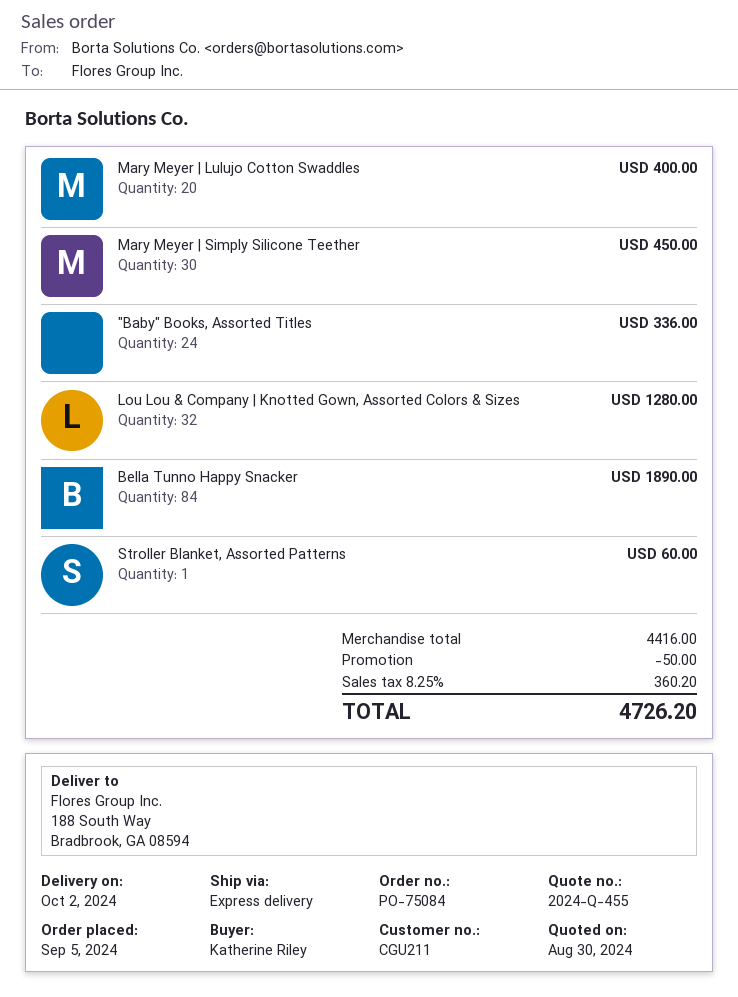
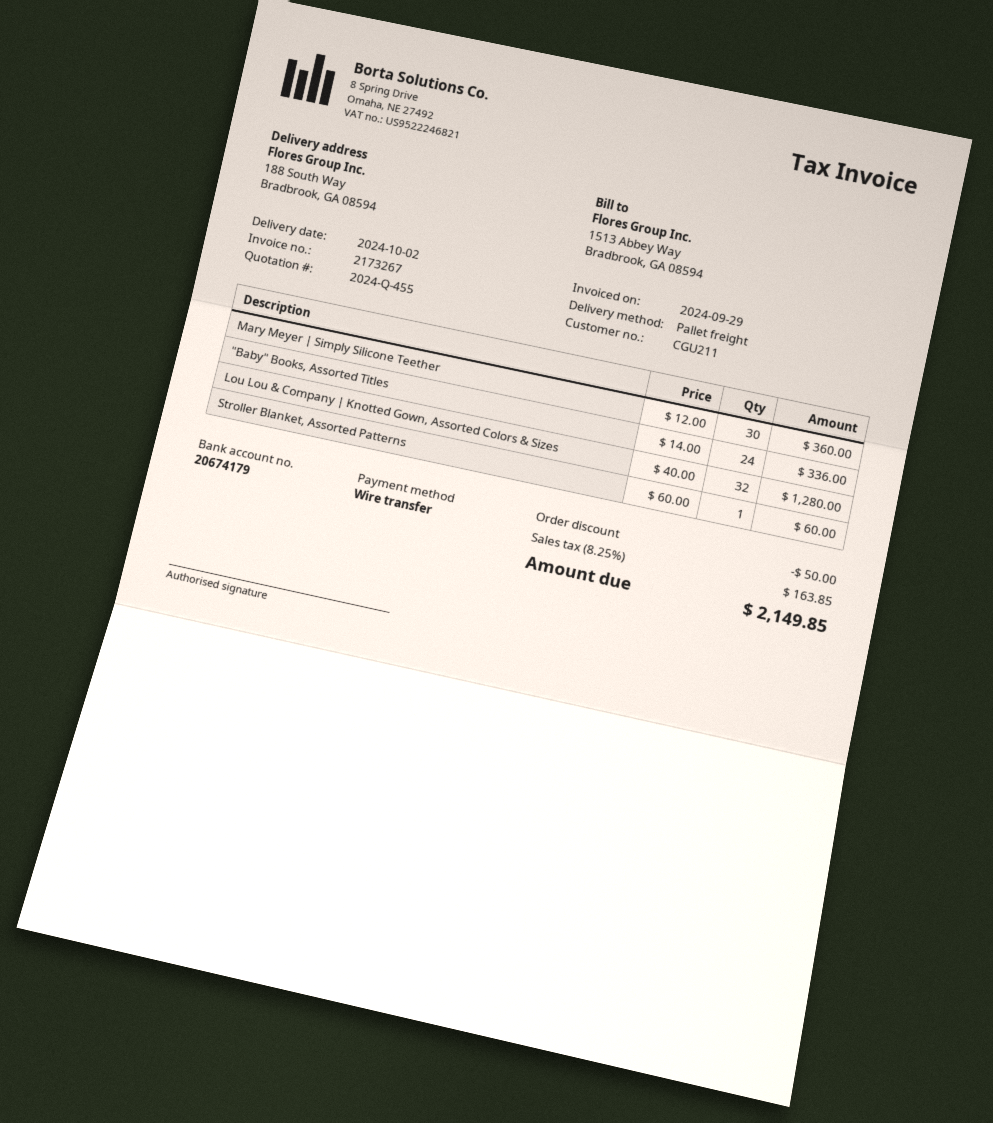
shipping method: express -> pallet freight
Mary Meyer | Lulujo Cotton Swaddles: 20 for 400.00 -> none
Mary Meyer | Simply Silicone Teether: 30 for 450.00 -> 30 for 360.00
Bella Tunno Happy Snacker: 84 for 1890.00 -> none
tax: 8.25% = 360.20 -> 8.25% = 163.85
total: 4726.20 -> 2149.85

